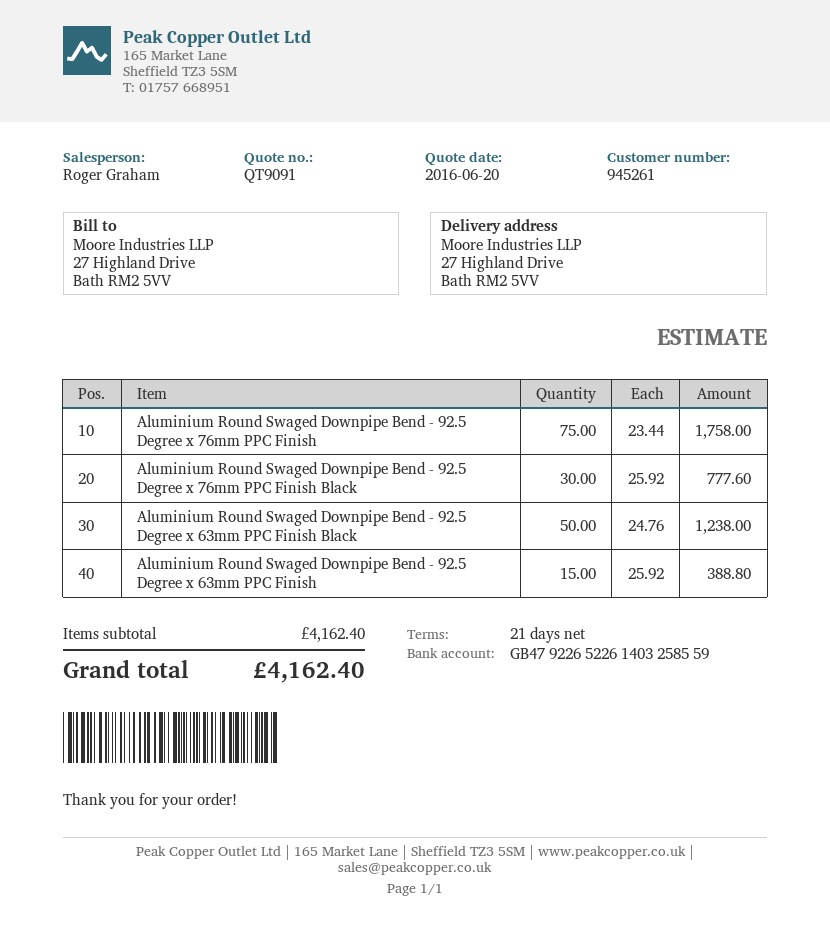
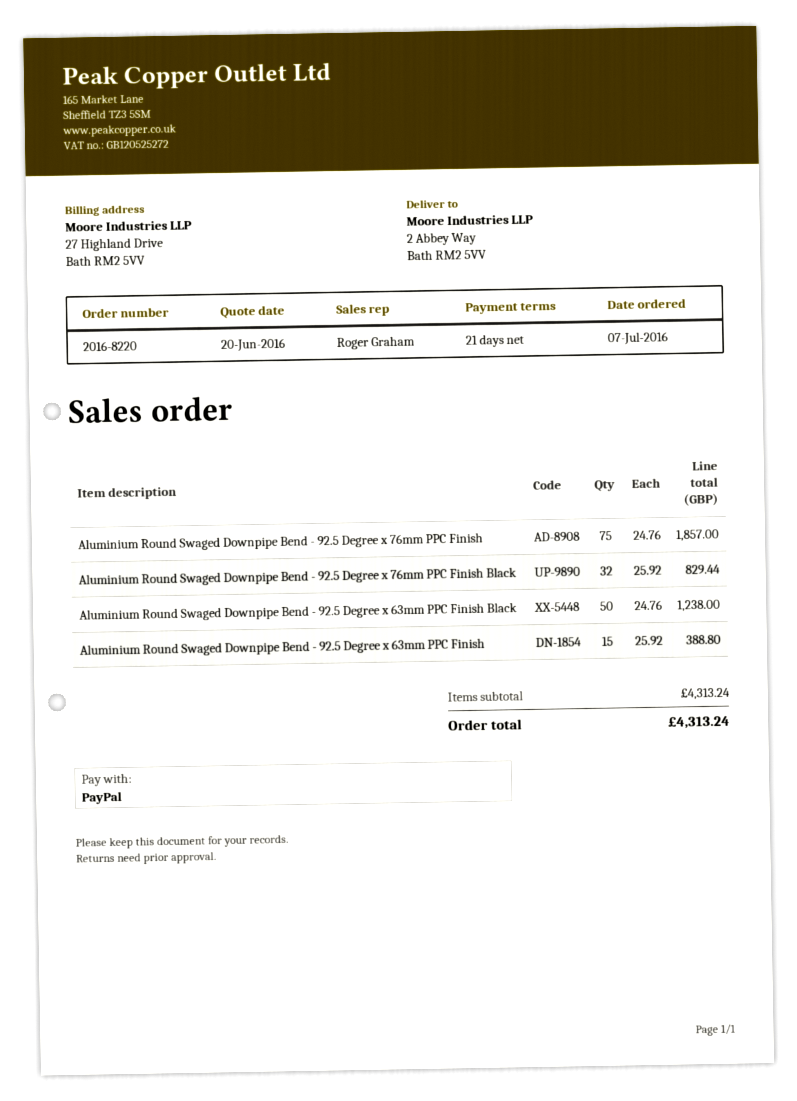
ship to: 27 Highland Drive, Bath RM2 5VV -> 2 Abbey Way, Bath RM2 5VV
Aluminium Round Swaged Downpipe Bend - 92.5 Degree x 76mm PPC Finish: 75 x 23.44 = 1758.00 -> 75 x 24.76 = 1857.00
Aluminium Round Swaged Downpipe Bend - 92.5 Degree x 76mm PPC Finish Black: 30 x 25.92 = 777.60 -> 32 x 25.92 = 829.44
subtotal: 4162.40 -> 4313.24
total: 4162.40 -> 4313.24

